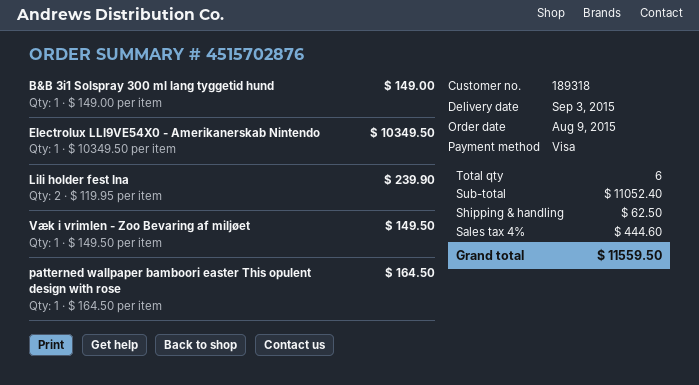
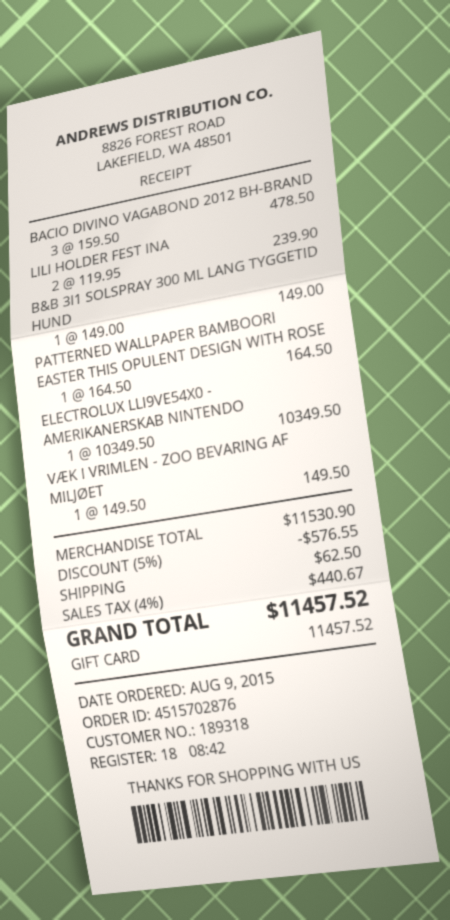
payment method: Visa -> gift card
BACIO DIVINO VAGABOND 2012 BH-BRAND: none -> 3 x 159.50 = 478.50
subtotal: 11052.40 -> 11530.90
discount: none -> 5% = 576.55
tax: 4% = 444.60 -> 4% = 440.67
total: 11559.50 -> 11457.52

